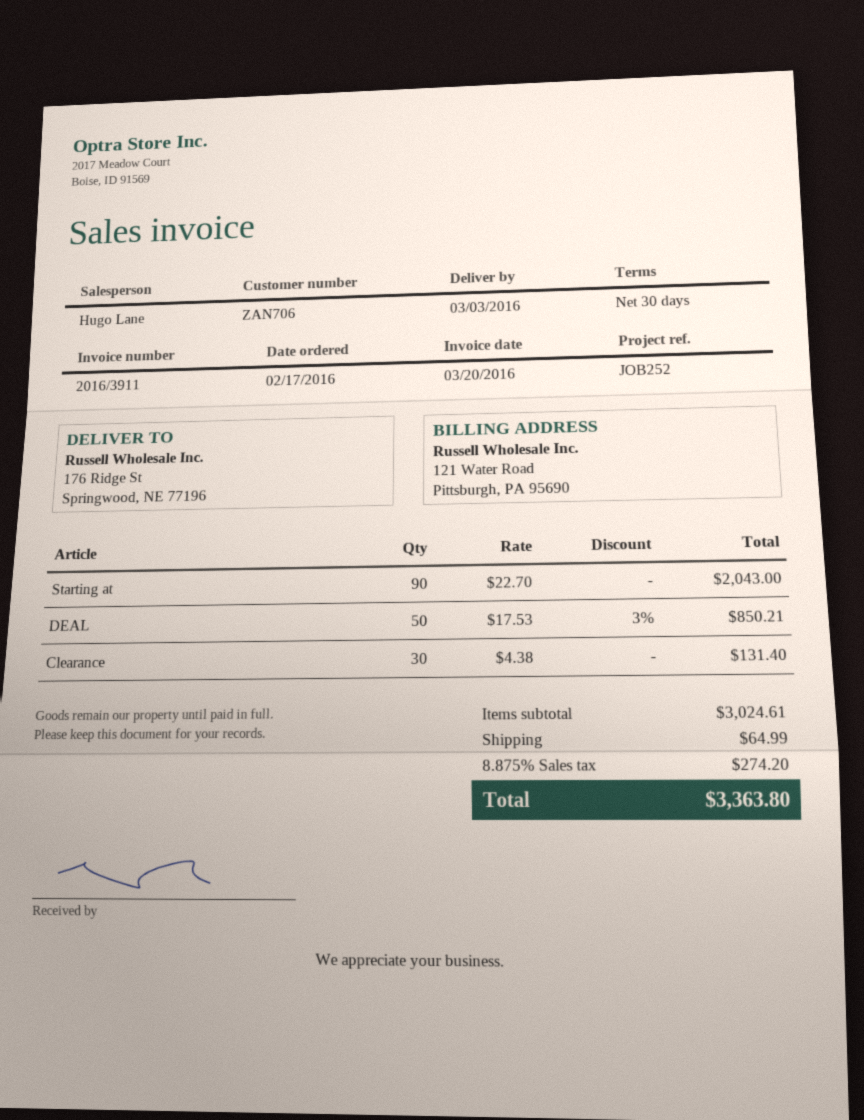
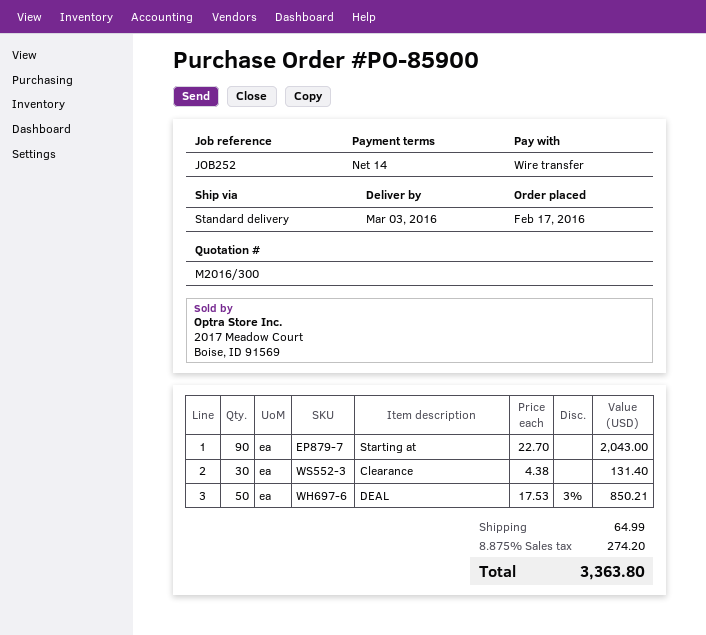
payment terms: 30 days -> 14 days

